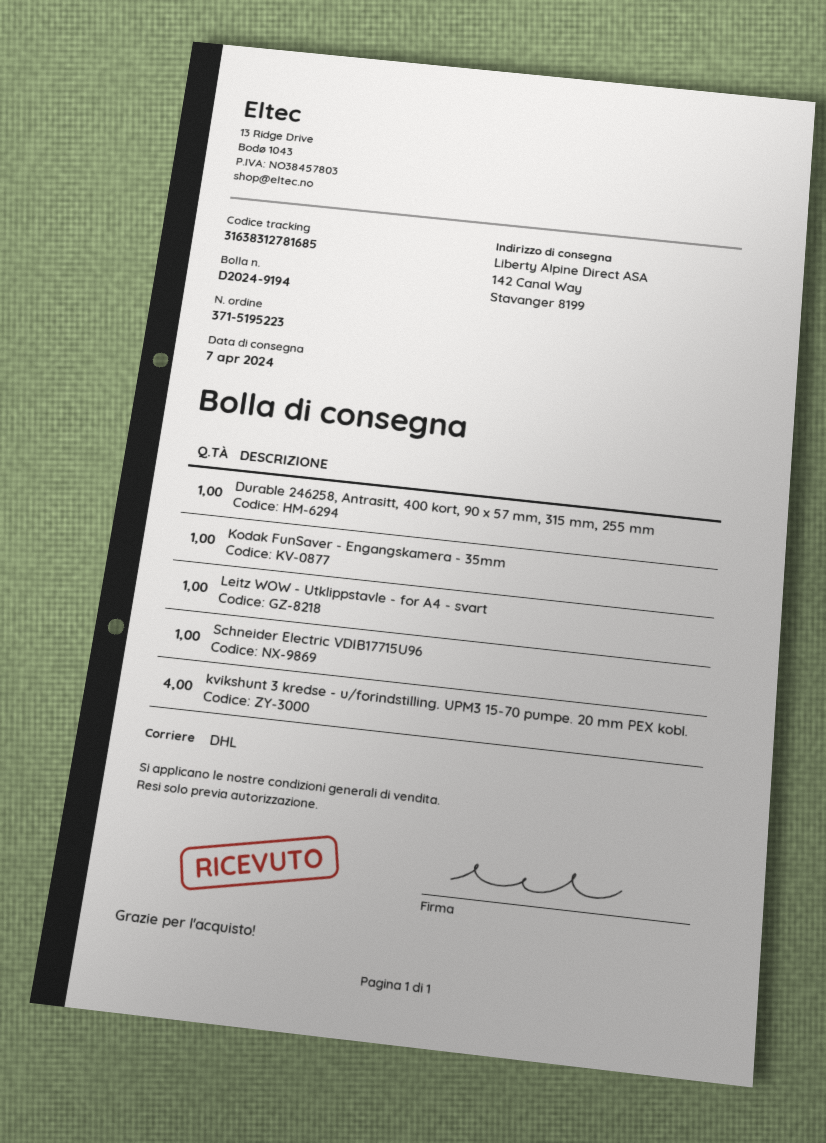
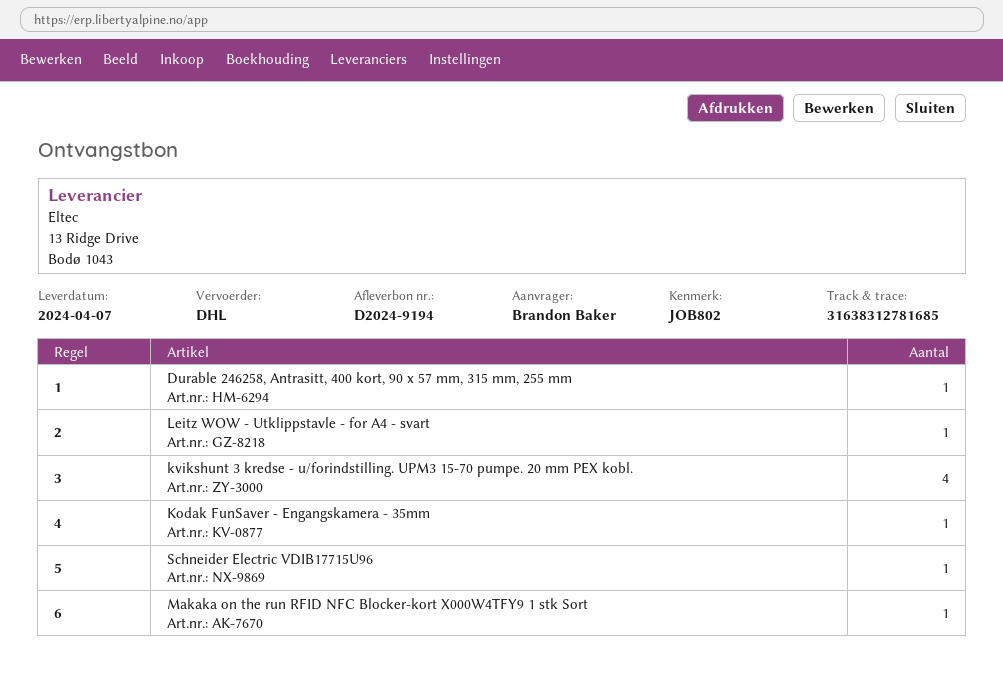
Makaka on the run RFID NFC Blocker-kort X000W4TFY9 1 stk Sort: none -> 1

